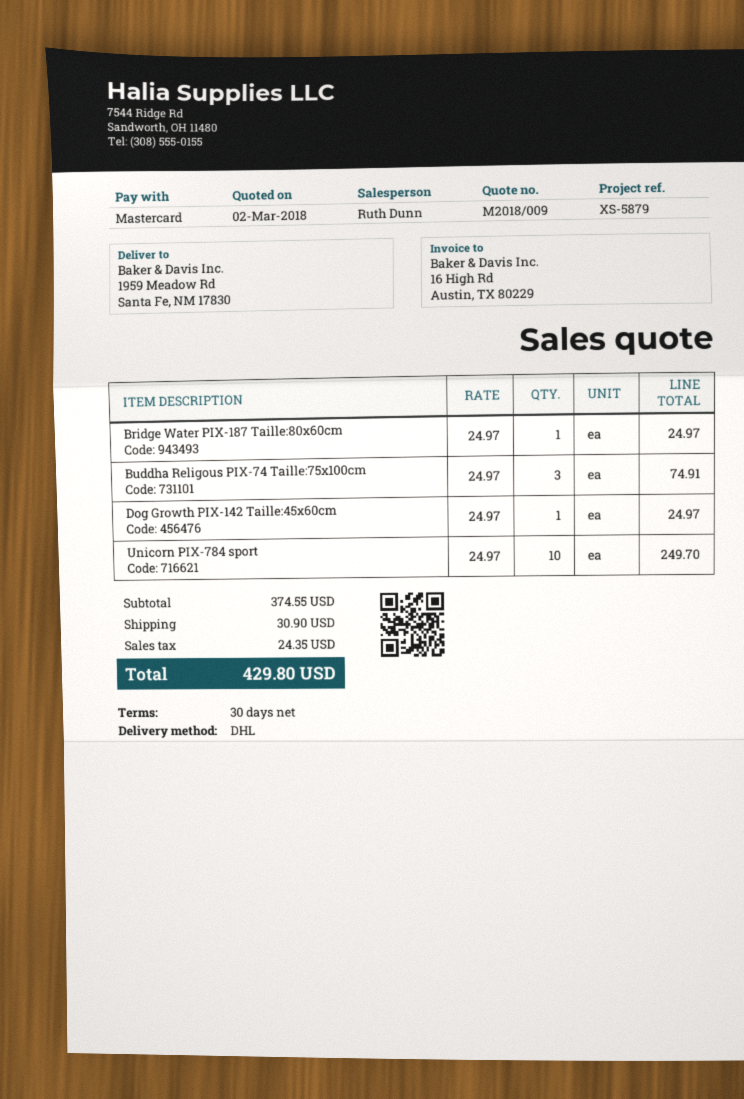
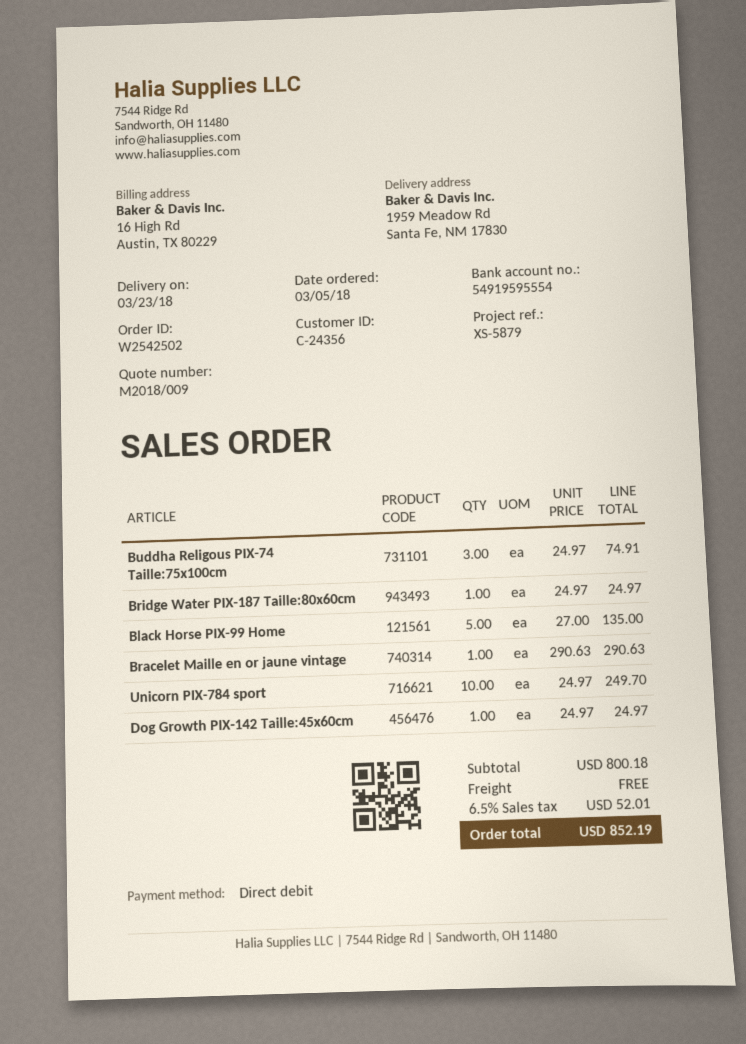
payment method: Mastercard -> direct debit
Black Horse PIX-99 Home: none -> 5 x 27.00 = 135.00
Bracelet Maille en or jaune vintage: none -> 1 x 290.63 = 290.63
subtotal: 374.55 -> 800.18
shipping: 30.90 -> 0.00
tax: 24.35 -> 52.01
total: 429.80 -> 852.19

